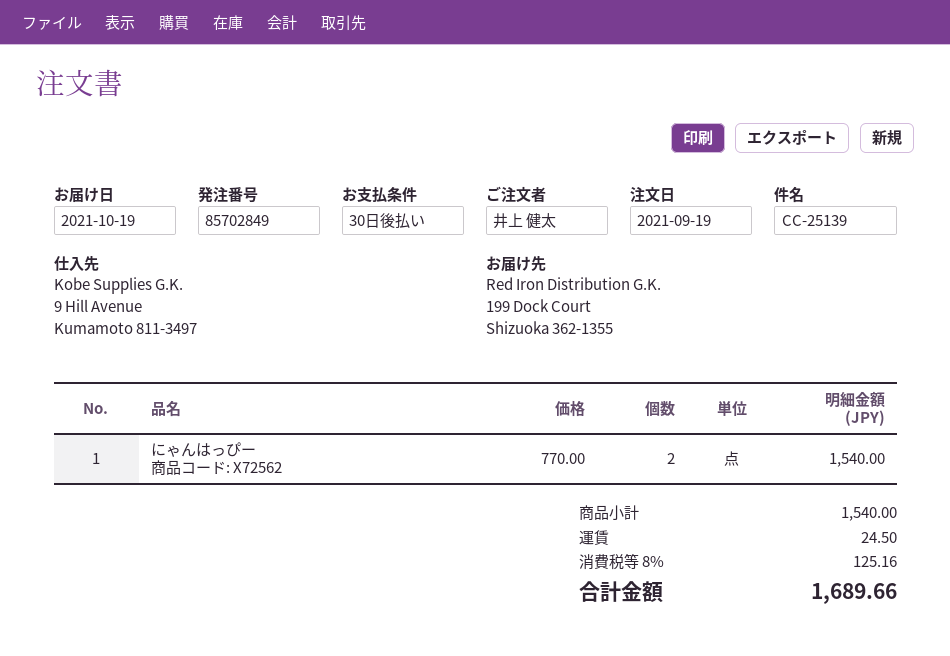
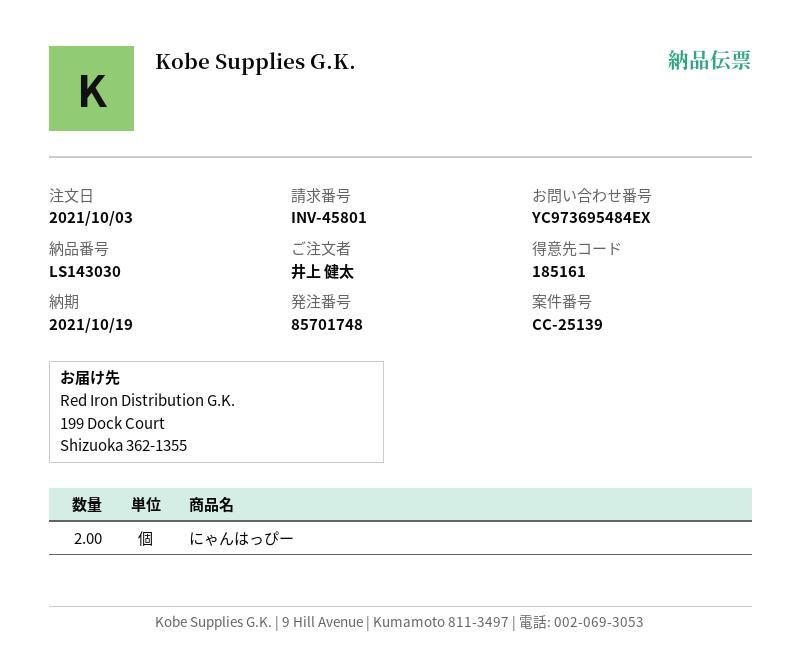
order number: 85702849 -> 85701748
order date: 2021-09-19 -> 2021-10-03

